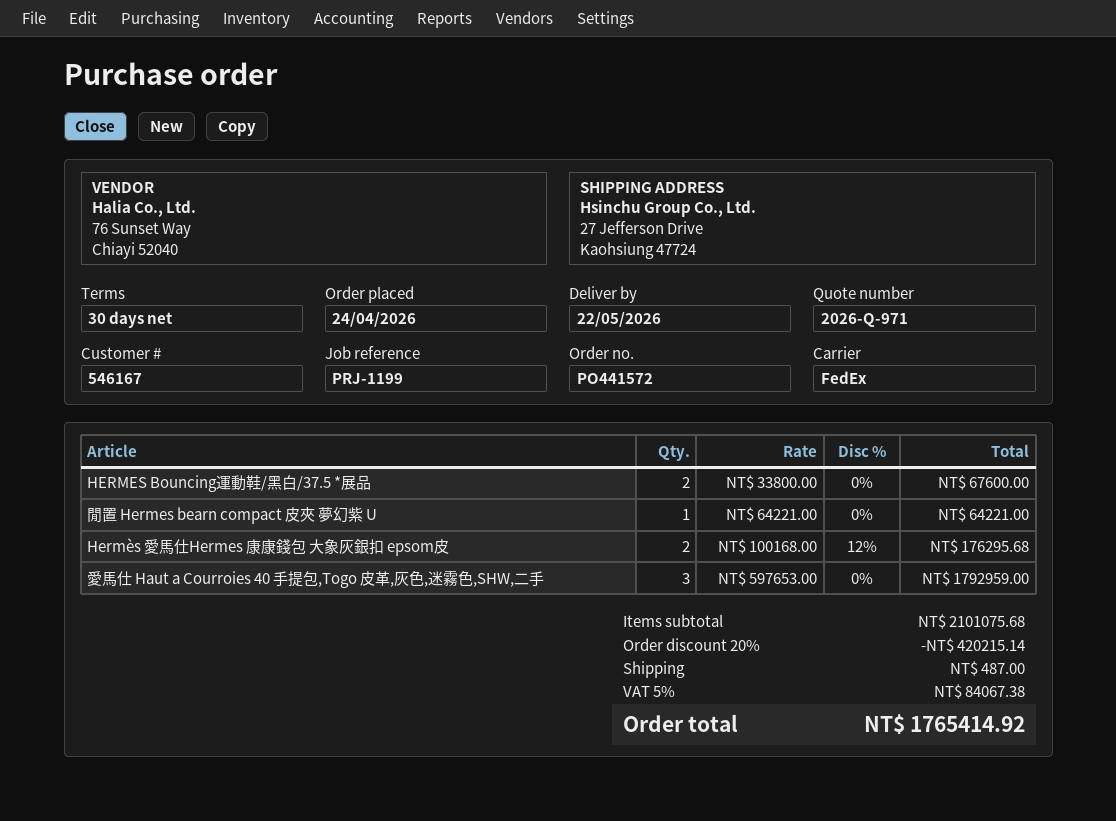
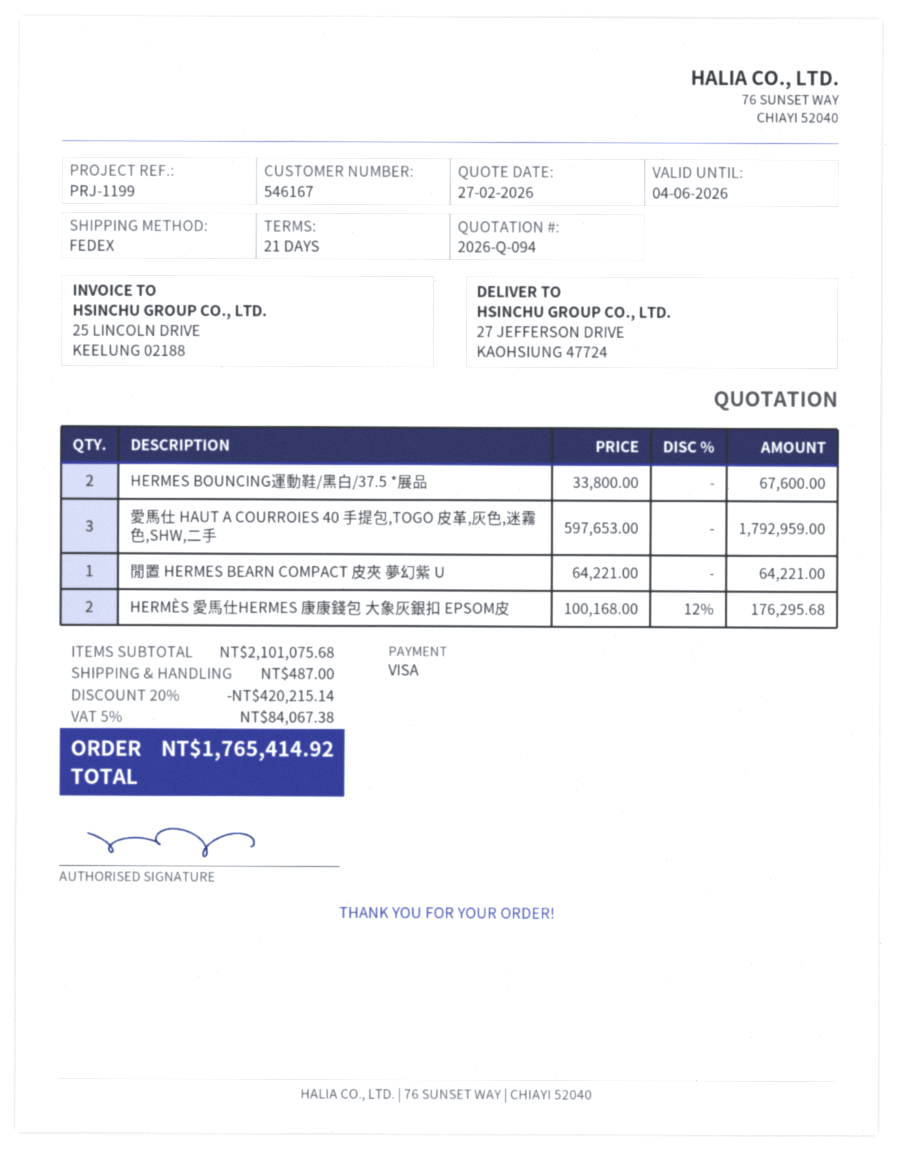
quote number: 2026-Q-971 -> 2026-Q-094
payment terms: 30 days -> 21 days

